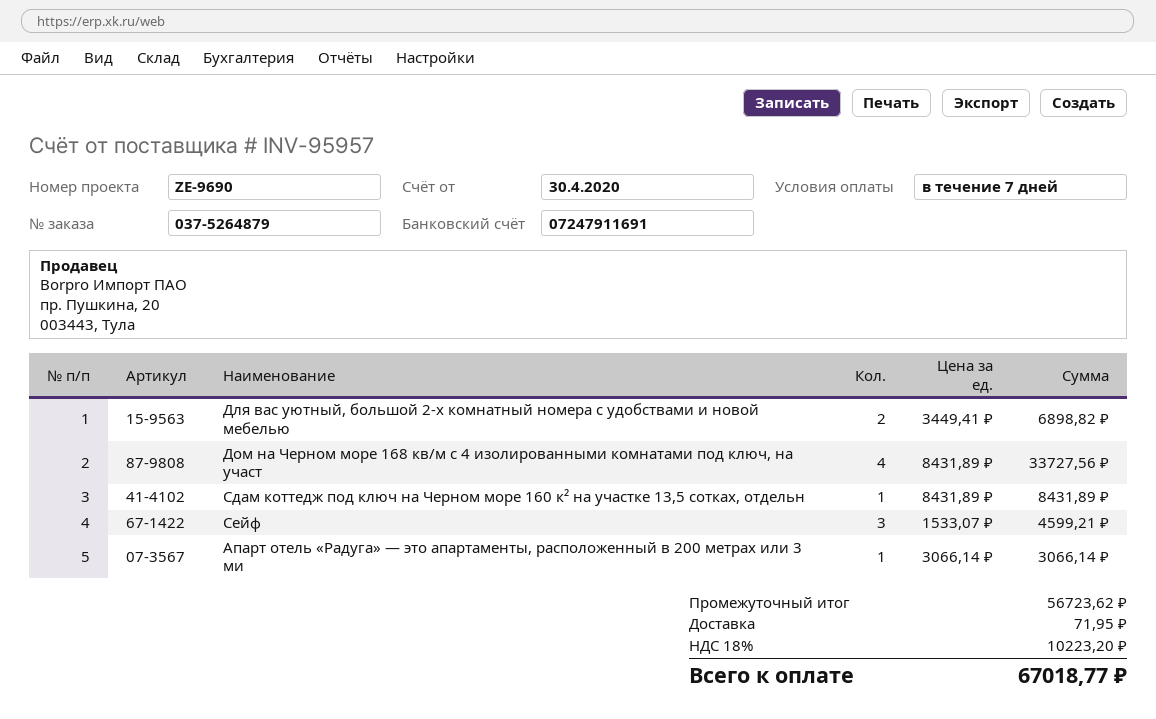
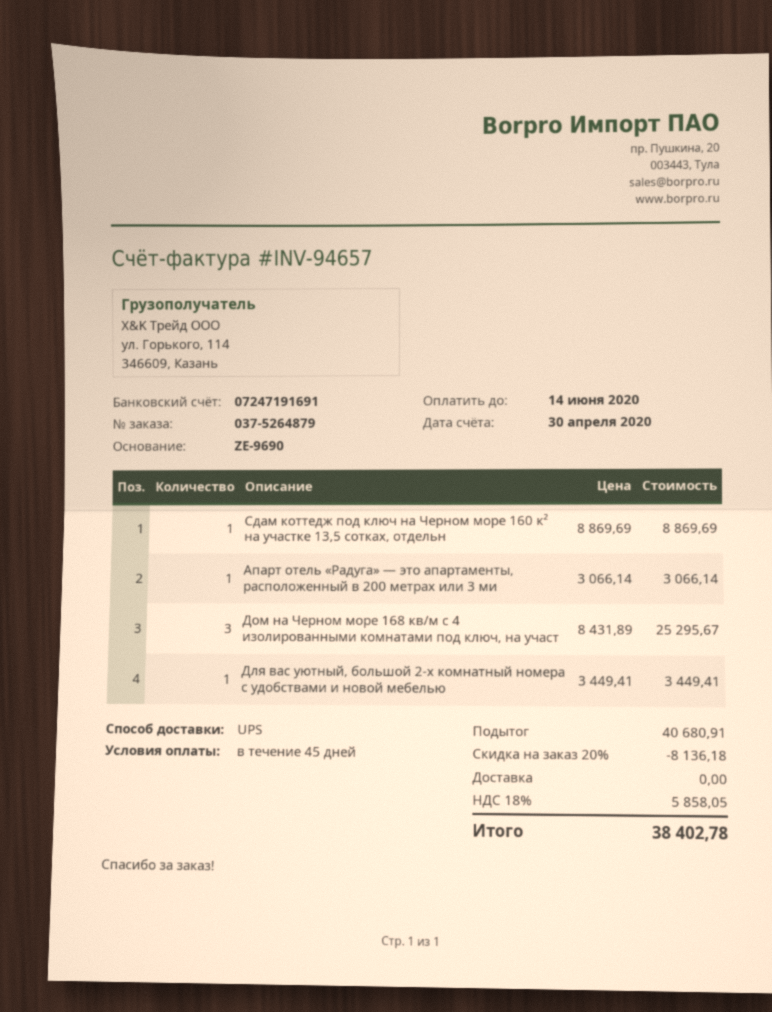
invoice number: INV-95957 -> INV-94657
payment terms: 7 days -> 45 days
bank account: 07247911691 -> 07247191691
Для вас уютный, большой 2-х комнатный номера с удобствами и новой мебелью: 2 x 3449.41 = 6898.82 -> 1 x 3449.41 = 3449.41
Дом на Черном море 168 кв/м с 4 изолированными комнатами под ключ, на участ: 4 x 8431.89 = 33727.56 -> 3 x 8431.89 = 25295.67
Сдам коттедж под ключ на Черном море 160 к² на участке 13,5 сотках, отдельн: 1 x 8431.89 = 8431.89 -> 1 x 8869.69 = 8869.69
Сейф: 3 x 1533.07 = 4599.21 -> none
subtotal: 56723.62 -> 40680.91
discount: none -> 20% = 8136.18
shipping: 71.95 -> 0.00
tax: 18% = 10223.20 -> 18% = 5858.05
total: 67018.77 -> 38402.78

